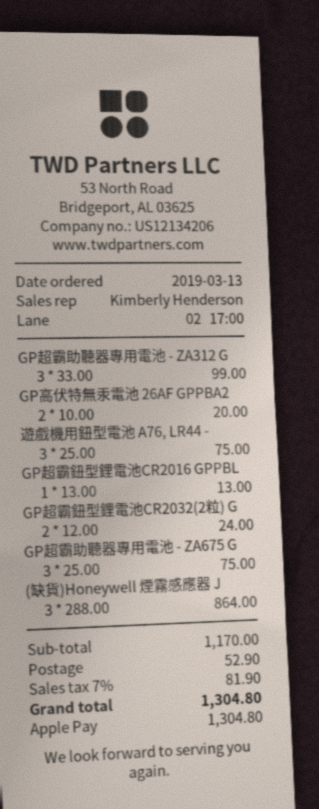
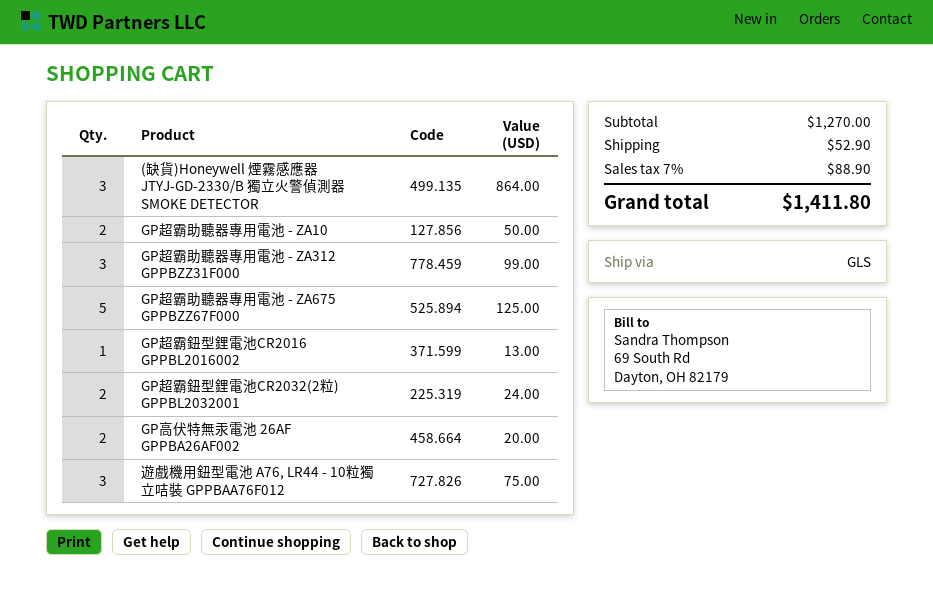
GP超霸助聽器專用電池 - ZA675 G: 3 for 75.00 -> 5 for 125.00
GP超霸助聽器專用電池 - ZA10: none -> 2 for 50.00
subtotal: 1170.00 -> 1270.00
tax: 7% = 81.90 -> 7% = 88.90
total: 1304.80 -> 1411.80

